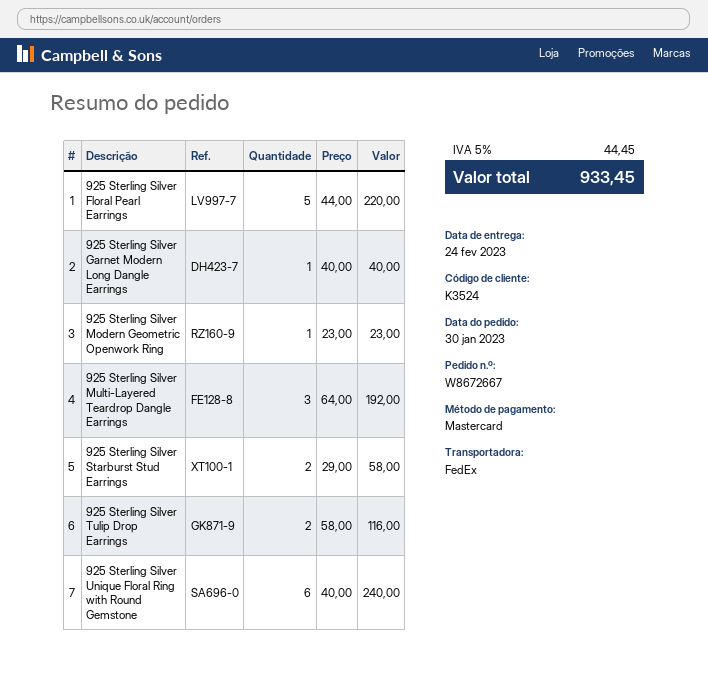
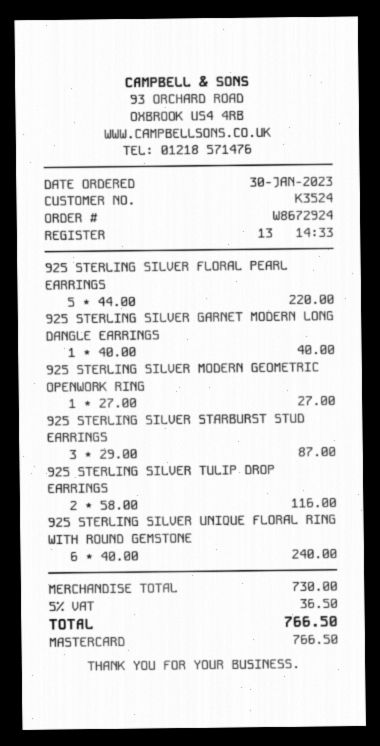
order number: W8672667 -> W8672924
925 Sterling Silver Modern Geometric Openwork Ring: 1 x 23.00 = 23.00 -> 1 x 27.00 = 27.00
925 Sterling Silver Multi-Layered Teardrop Dangle Earrings: 3 x 64.00 = 192.00 -> none
925 Sterling Silver Starburst Stud Earrings: 2 x 29.00 = 58.00 -> 3 x 29.00 = 87.00
tax: 5% = 44.45 -> 5% = 36.50
total: 933.45 -> 766.50

